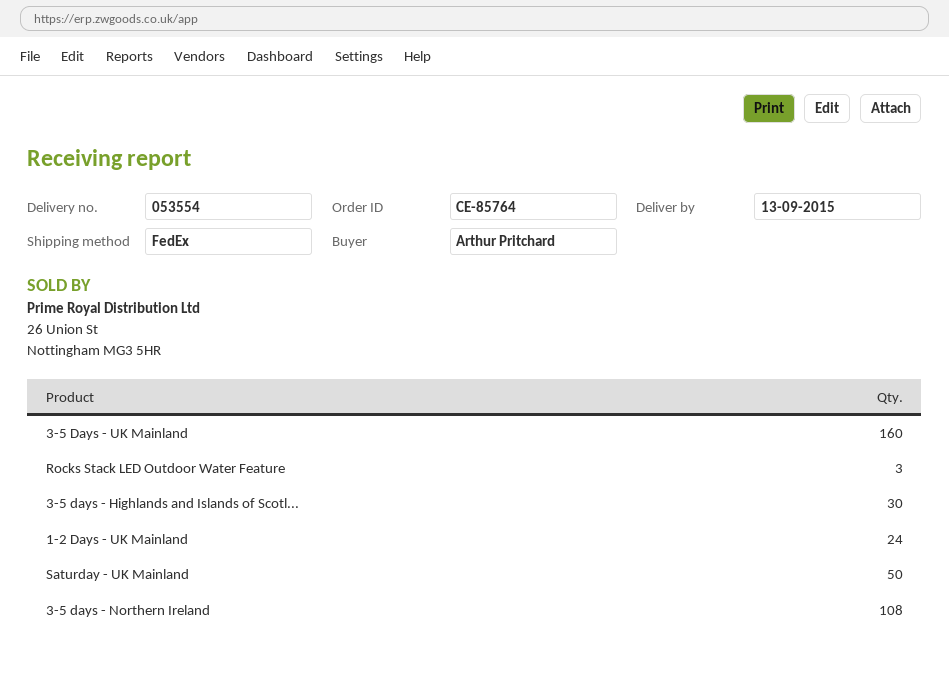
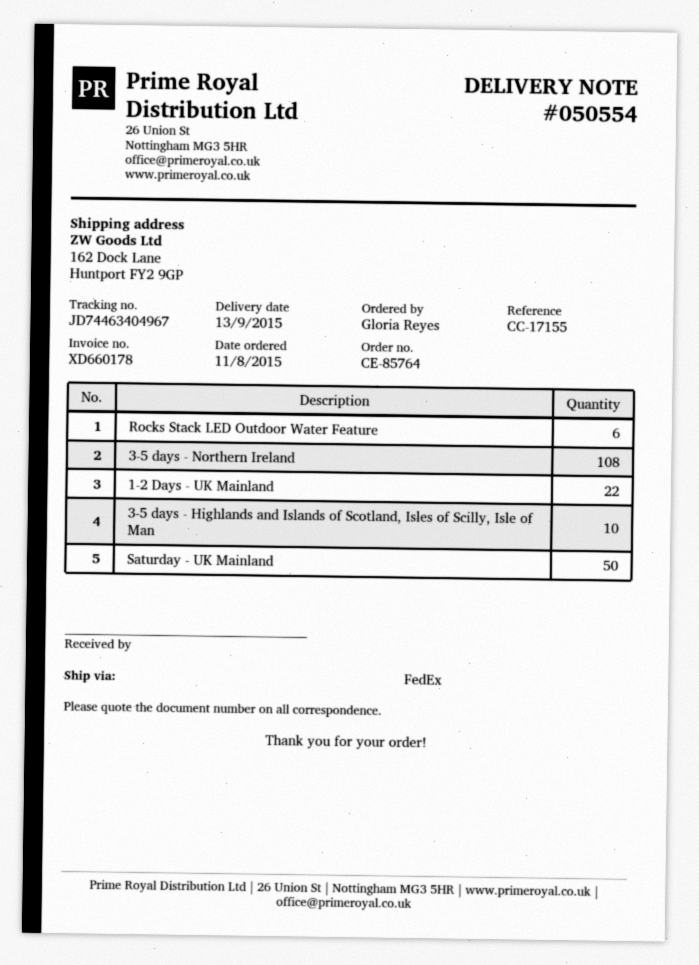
delivery note number: 053554 -> 050554
ordered by: Arthur Pritchard -> Gloria Reyes
3-5 Days - UK Mainland: 160 -> none
Rocks Stack LED Outdoor Water Feature: 3 -> 6
3-5 days - Highlands and Islands of Scotl...: 30 -> 10
1-2 Days - UK Mainland: 24 -> 22

